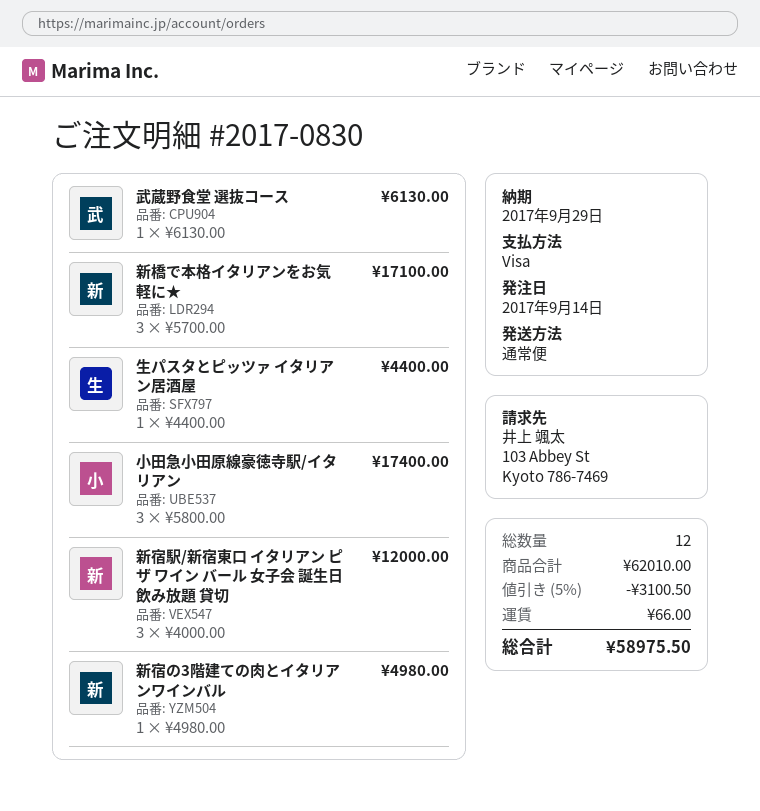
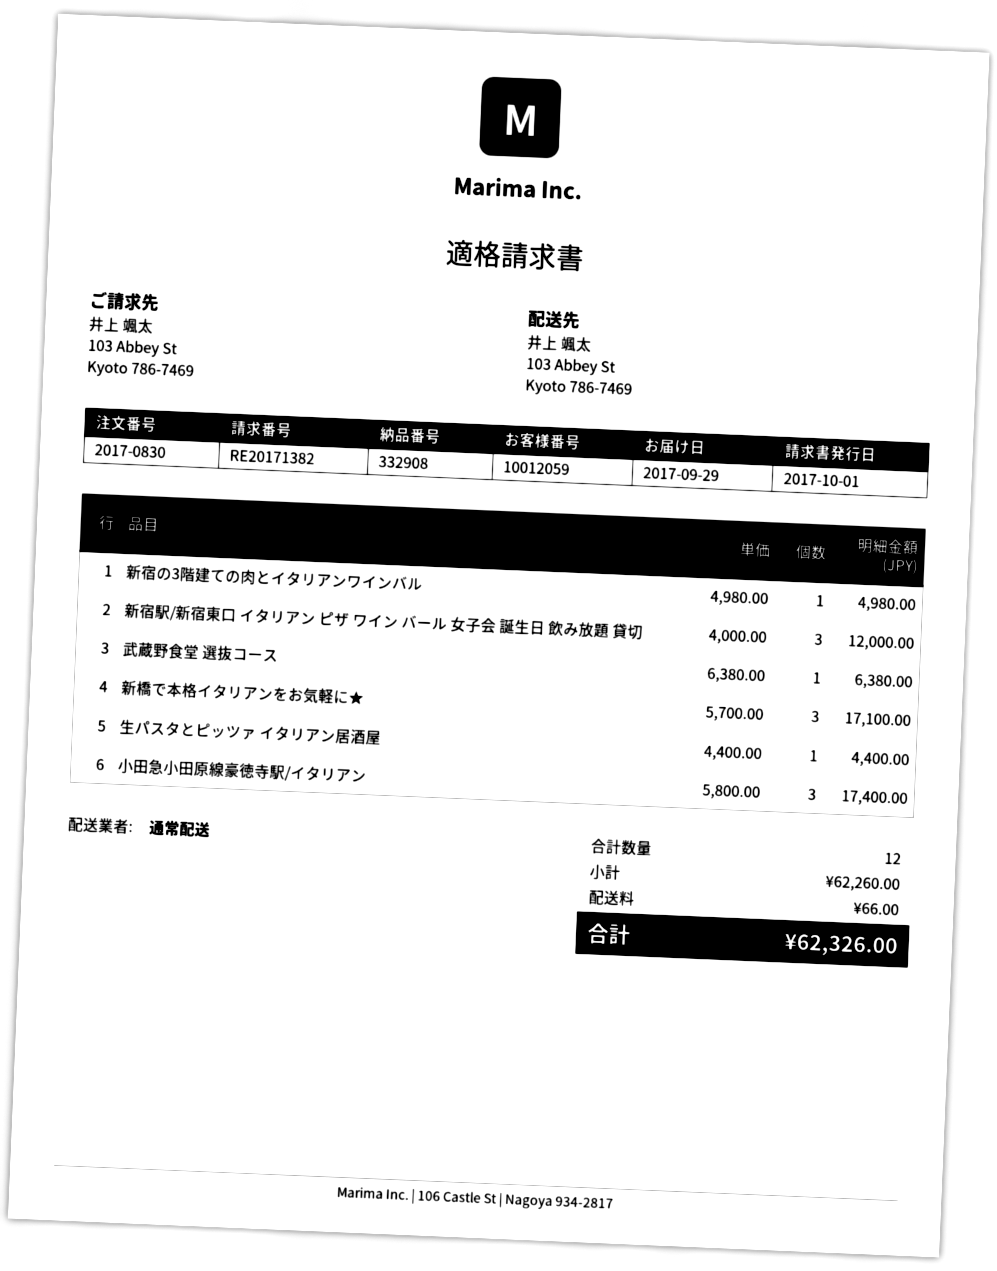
武蔵野食堂 選抜コース: 1 x 6130.00 = 6130.00 -> 1 x 6380.00 = 6380.00
subtotal: 62010.00 -> 62260.00
discount: 5% = 3100.50 -> none
total: 58975.50 -> 62326.00

